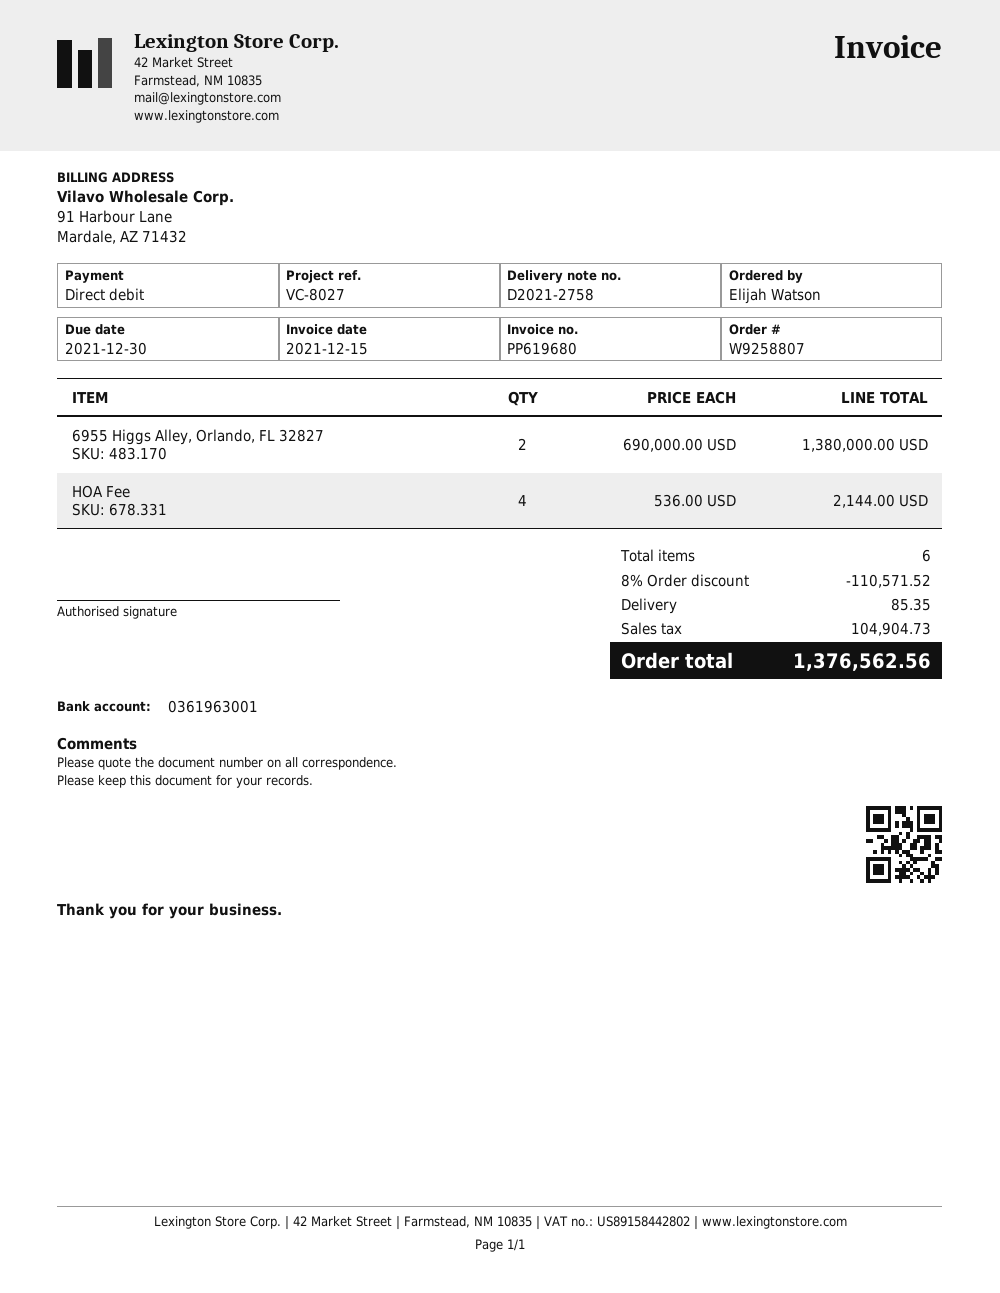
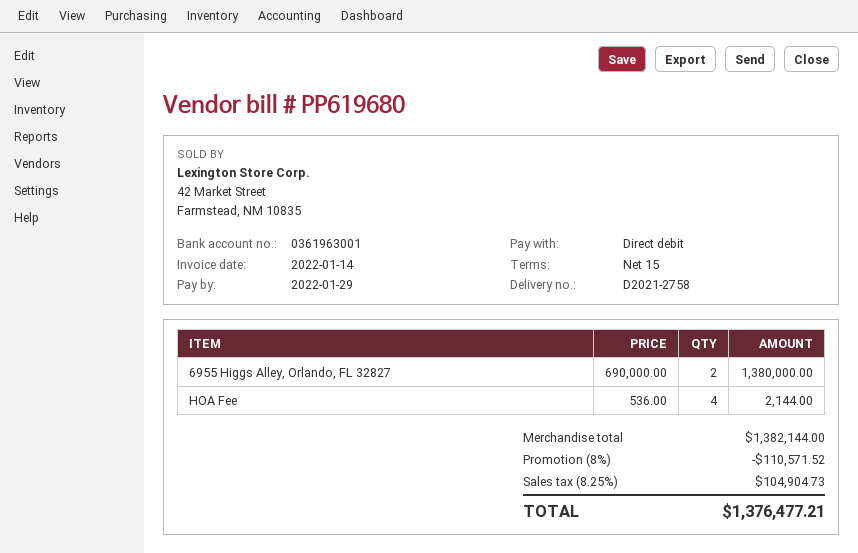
invoice date: 2021-12-15 -> 2022-01-14
due date: 2021-12-30 -> 2022-01-29
shipping: 85.35 -> none
total: 1376562.56 -> 1376477.21

